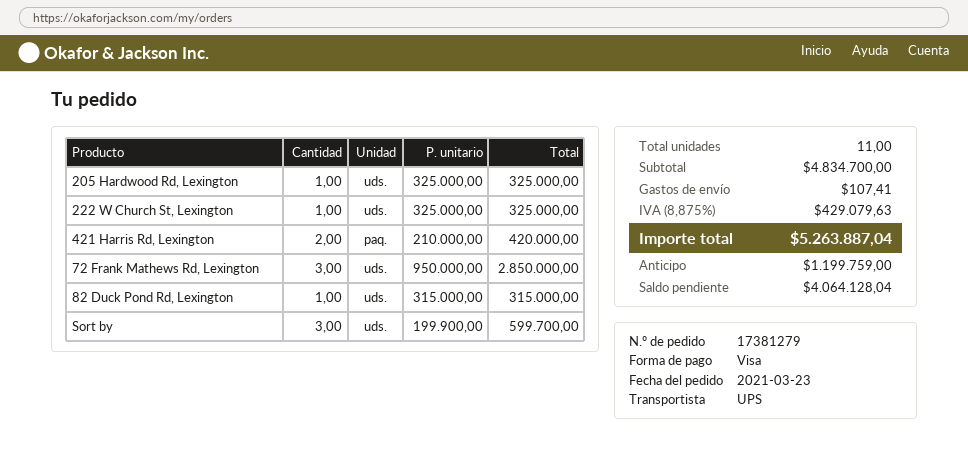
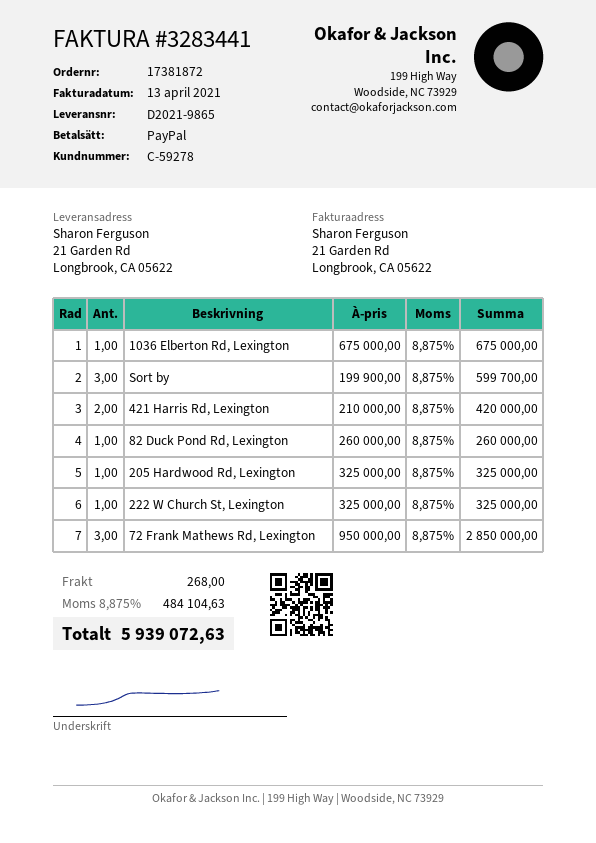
order number: 17381279 -> 17381872
payment method: Visa -> PayPal
82 Duck Pond Rd, Lexington: 1 x 315000.00 = 315000.00 -> 1 x 260000.00 = 260000.00
1036 Elberton Rd, Lexington: none -> 1 x 675000.00 = 675000.00
shipping: 107.41 -> 268.00
tax: 8.875% = 429079.63 -> 8.875% = 484104.63
total: 5263887.04 -> 5939072.63

